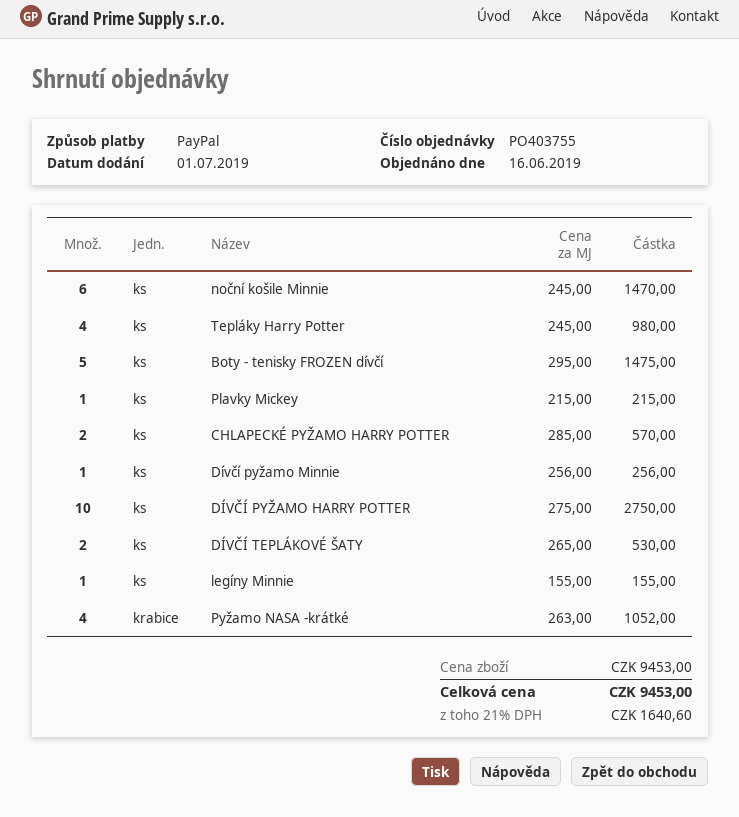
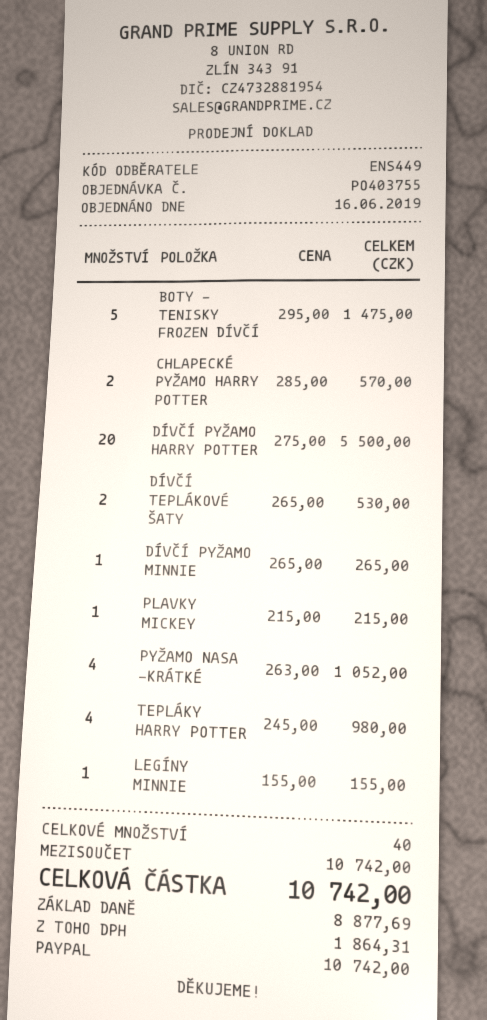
noční košile Minnie: 6 x 245.00 = 1470.00 -> none
Dívčí pyžamo Minnie: 1 x 256.00 = 256.00 -> 1 x 265.00 = 265.00
DÍVČÍ PYŽAMO HARRY POTTER: 10 x 275.00 = 2750.00 -> 20 x 275.00 = 5500.00
subtotal: 9453.00 -> 10742.00
tax: 1640.60 -> 1864.31
total: 9453.00 -> 10742.00

